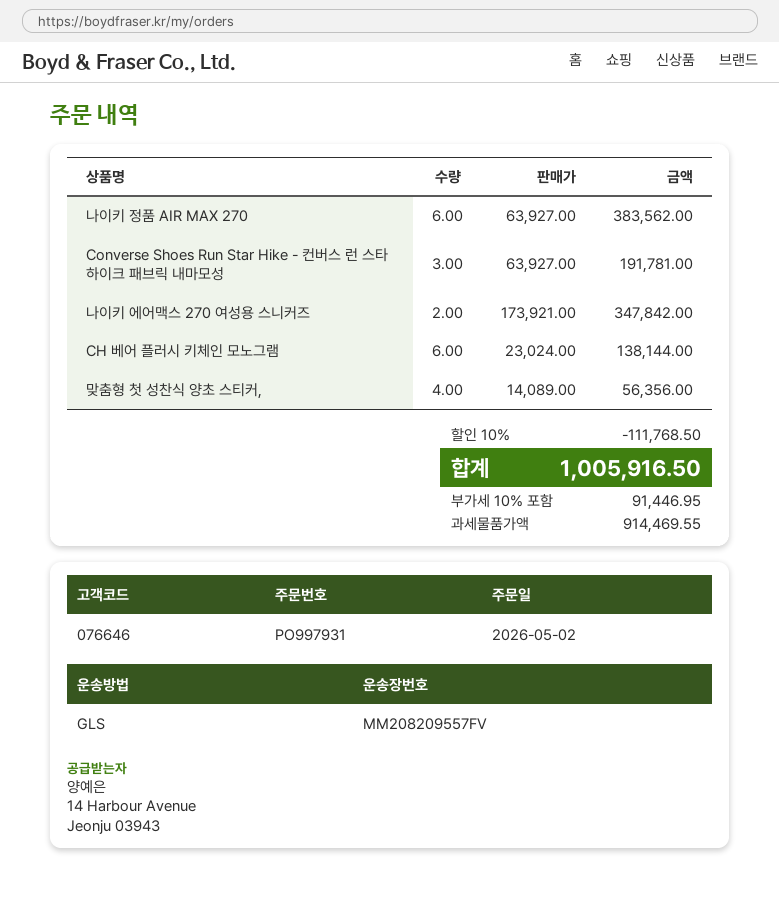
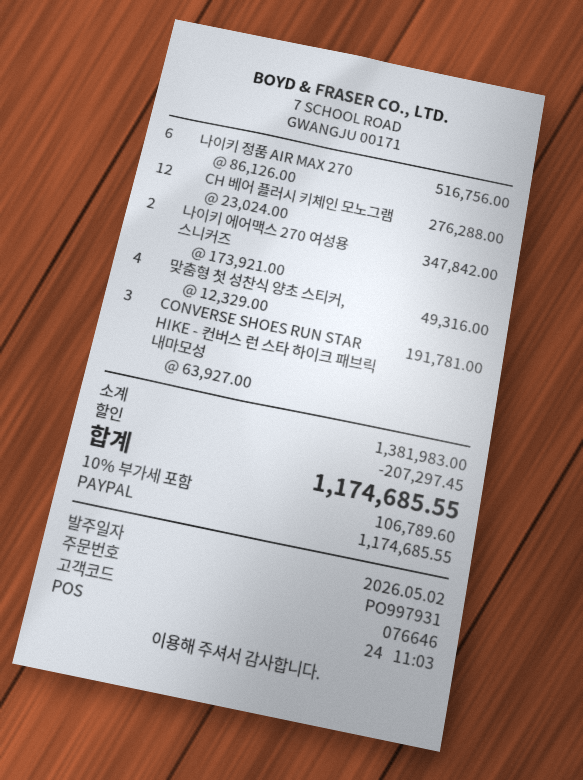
나이키 정품 AIR MAX 270: 6 x 63927.00 = 383562.00 -> 6 x 86126.00 = 516756.00
CH 베어 플러시 키체인 모노그램: 6 x 23024.00 = 138144.00 -> 12 x 23024.00 = 276288.00
맞춤형 첫 성찬식 양초 스티커,: 4 x 14089.00 = 56356.00 -> 4 x 12329.00 = 49316.00
discount: 111768.50 -> 207297.45
tax: 10% = 91446.95 -> 10% = 106789.60
total: 1005916.50 -> 1174685.55

